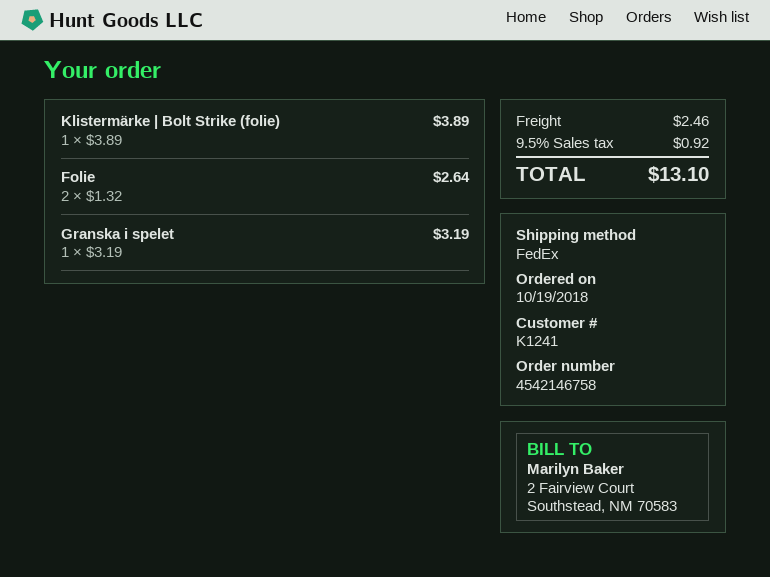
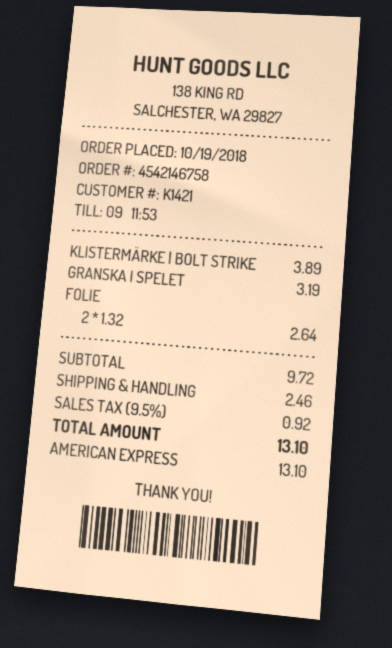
customer number: K1241 -> K1421

